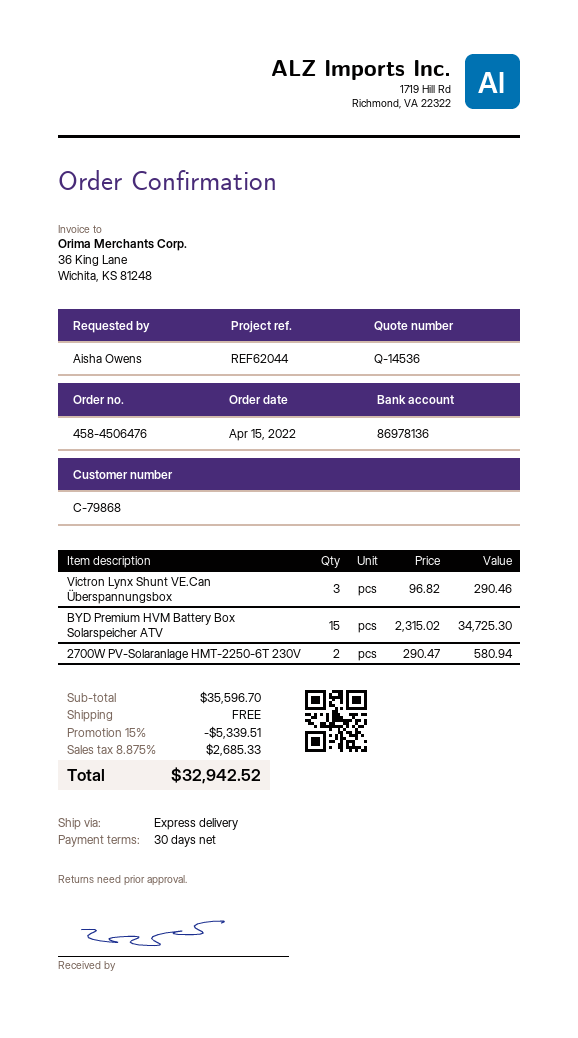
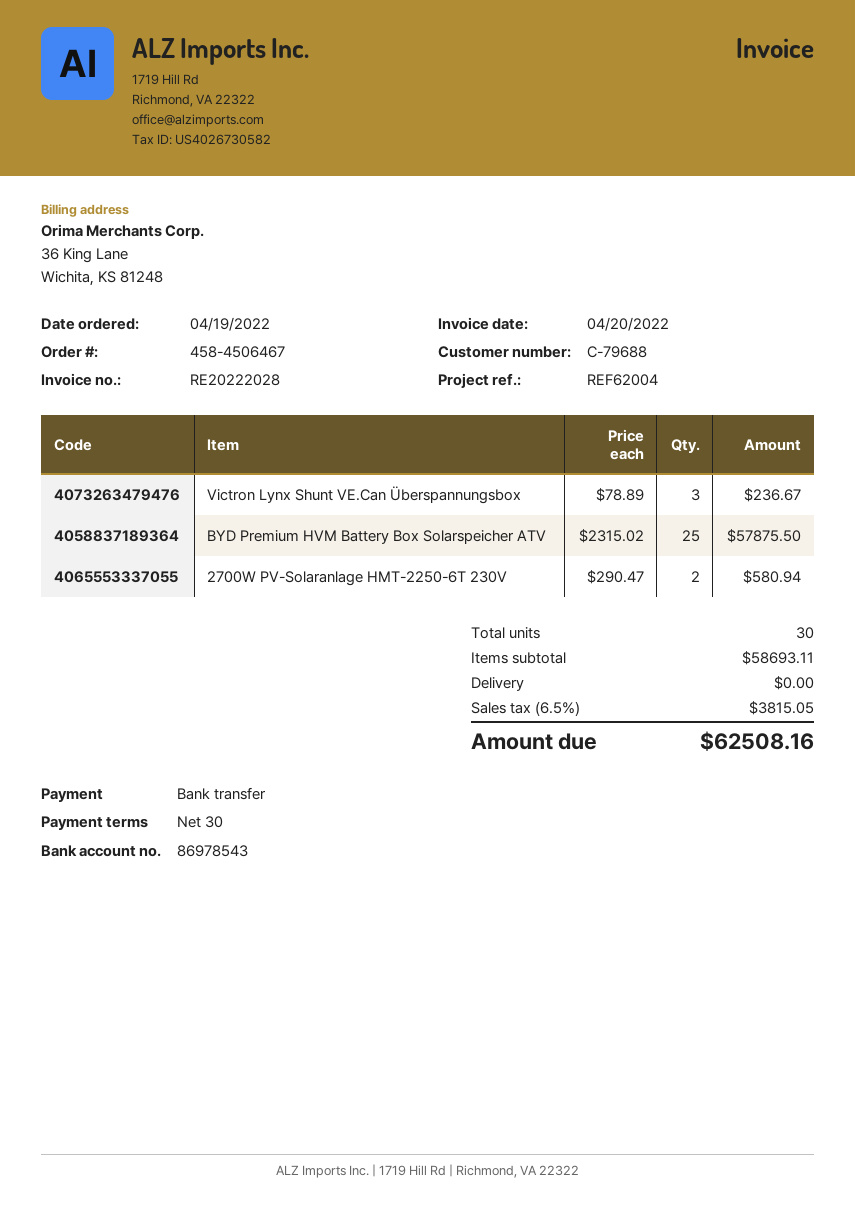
order number: 458-4506476 -> 458-4506467
order date: 2022-04-15 -> 2022-04-19
customer number: C-79868 -> C-79688
reference: REF62044 -> REF62004
bank account: 86978136 -> 86978543
Victron Lynx Shunt VE.Can Überspannungsbox: 3 x 96.82 = 290.46 -> 3 x 78.89 = 236.67
BYD Premium HVM Battery Box Solarspeicher ATV: 15 x 2315.02 = 34725.30 -> 25 x 2315.02 = 57875.50
subtotal: 35596.70 -> 58693.11
discount: 15% = 5339.51 -> none
tax: 8.875% = 2685.33 -> 6.5% = 3815.05
total: 32942.52 -> 62508.16

